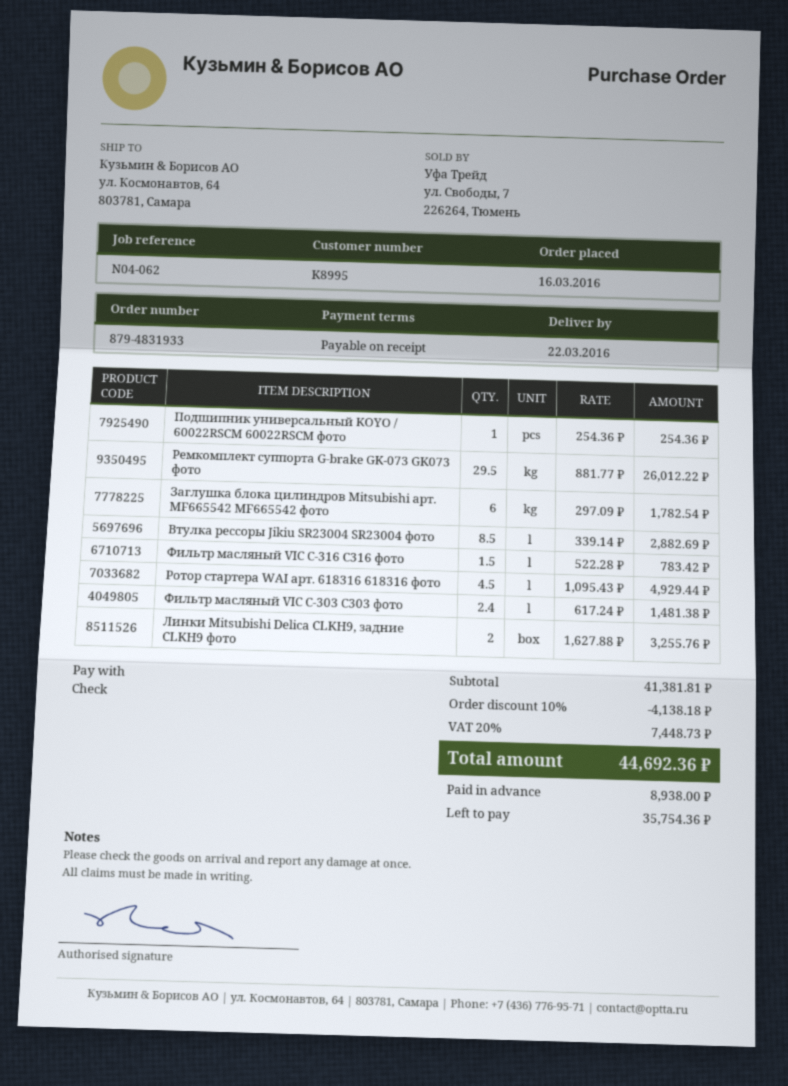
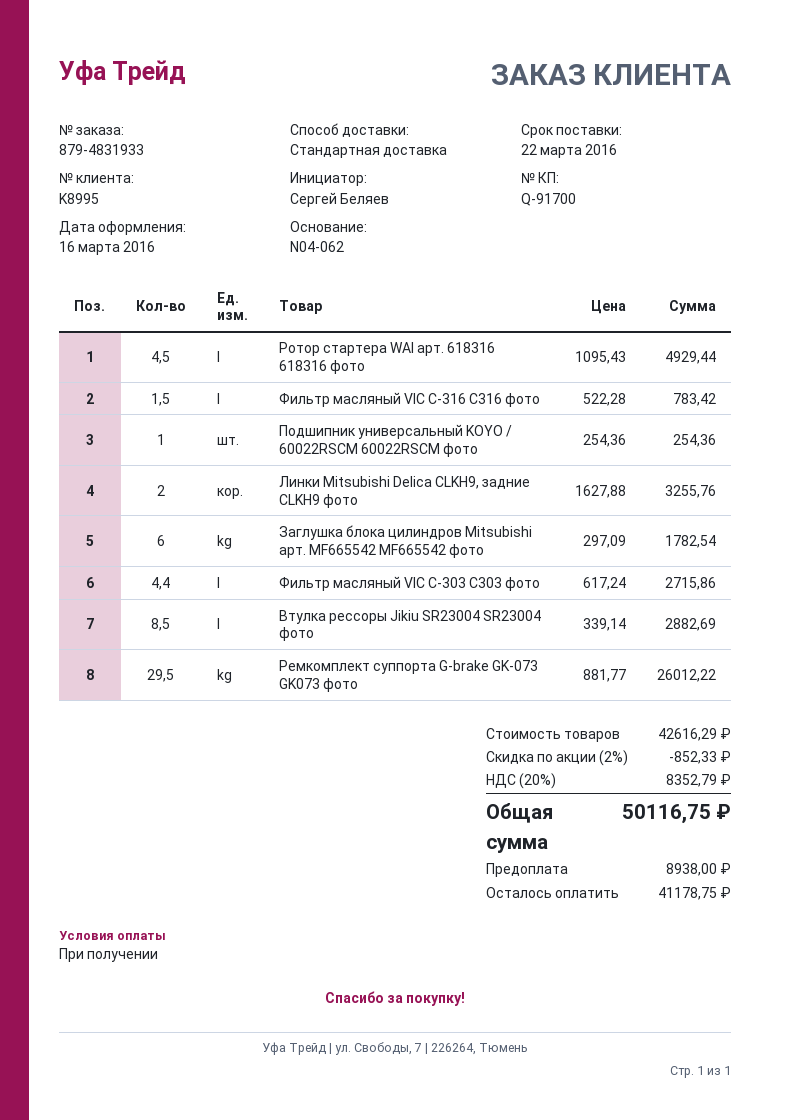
Фильтр масляный VIC C-303 C303 фото: 2.4 x 617.24 = 1481.38 -> 4.4 x 617.24 = 2715.86
subtotal: 41381.81 -> 42616.29
discount: 10% = 4138.18 -> 2% = 852.33
tax: 20% = 7448.73 -> 20% = 8352.79
total: 44692.36 -> 50116.75
balance: 35754.36 -> 41178.75

